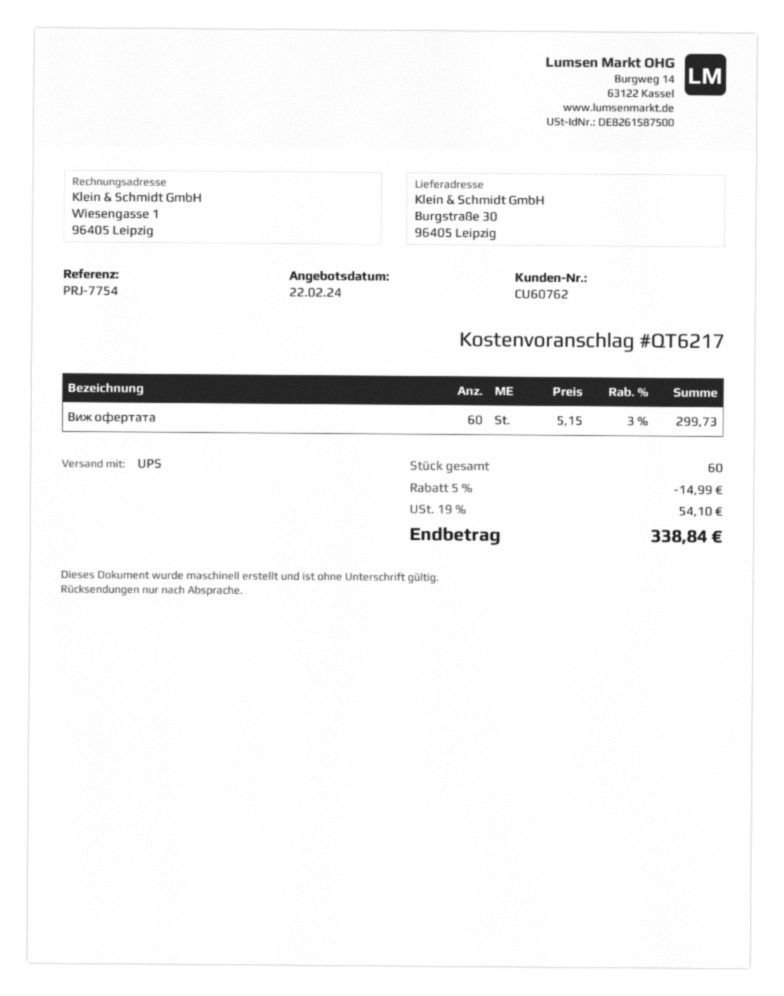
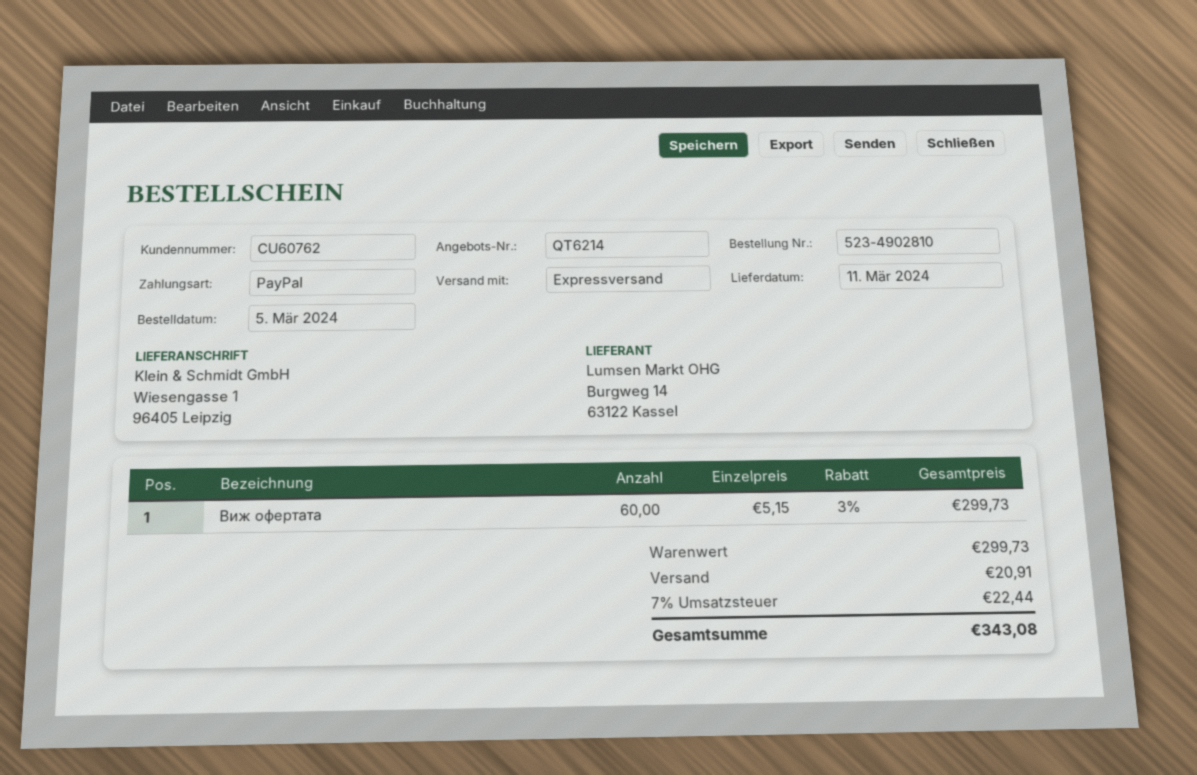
quote number: QT6217 -> QT6214
shipping method: UPS -> express
ship to: Burgstraße 30, 96405 Leipzig -> Wiesengasse 1, 96405 Leipzig
discount: 5% = 14.99 -> none
shipping: none -> 20.91
tax: 19% = 54.10 -> 7% = 22.44
total: 338.84 -> 343.08

